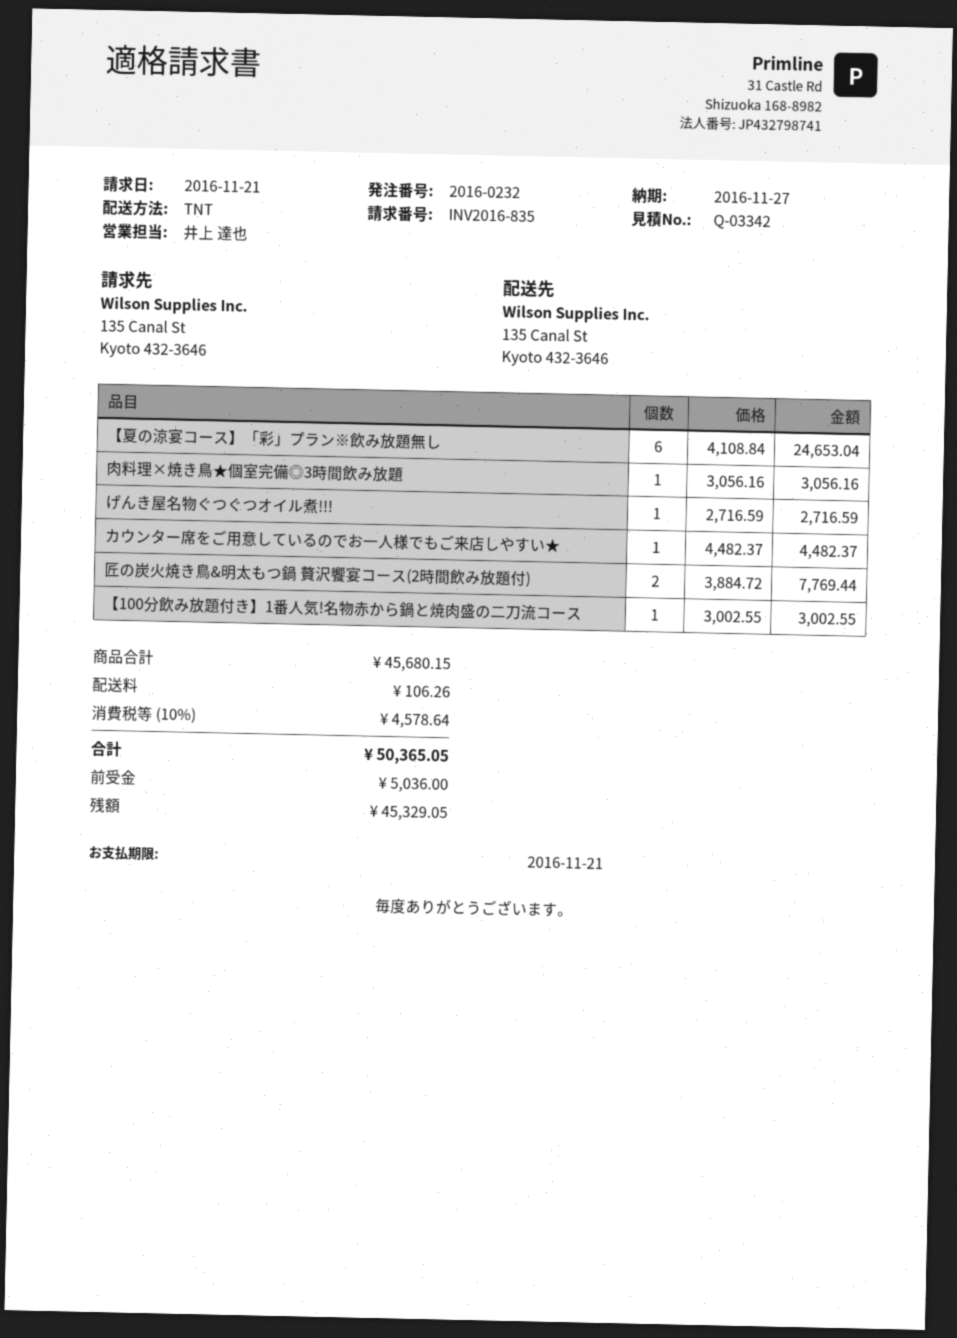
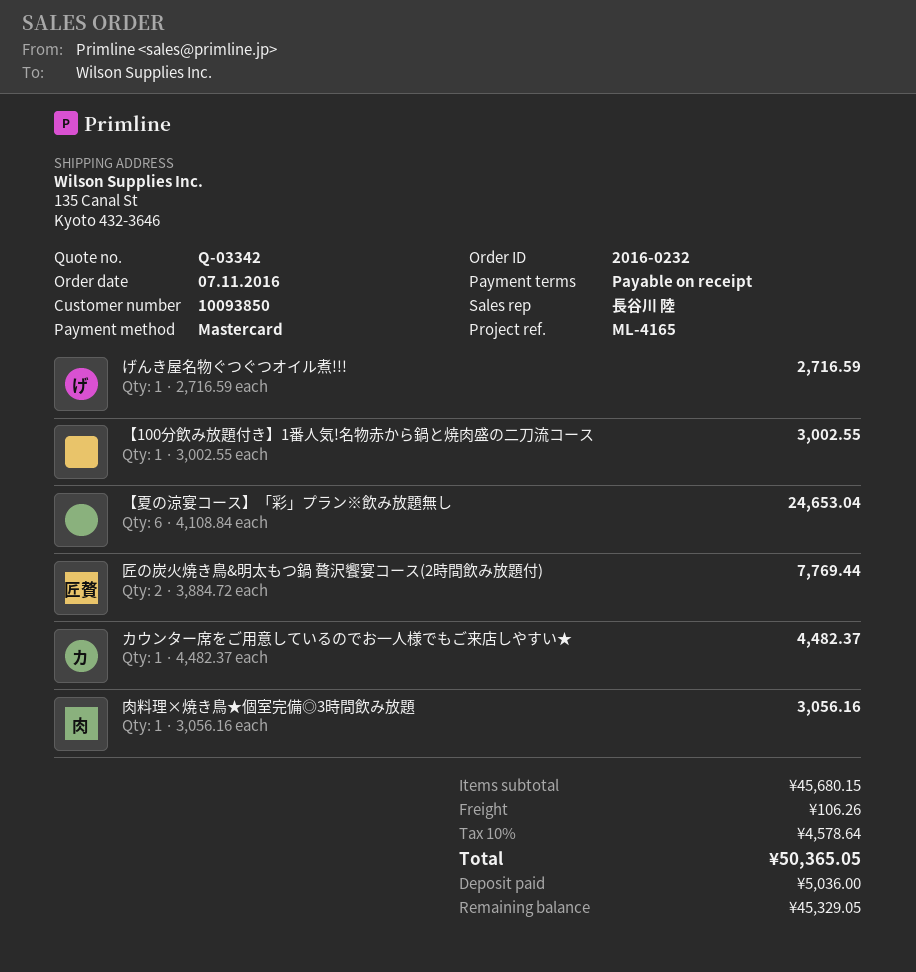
sales rep: 井上 達也 -> 長谷川 陸

